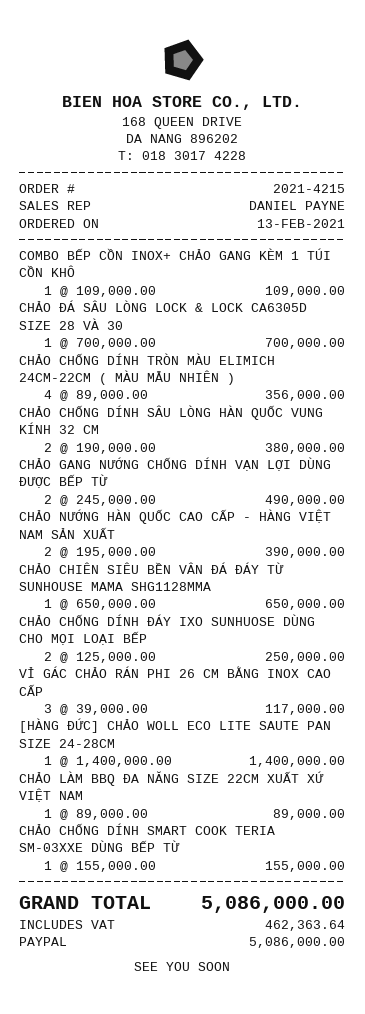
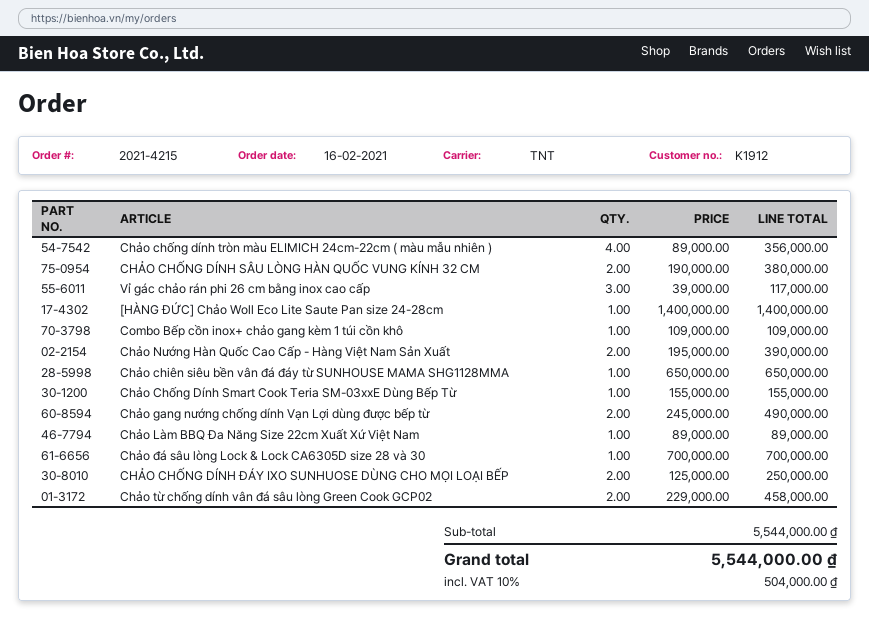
order date: 2021-02-13 -> 2021-02-16
Chảo từ chống dính vân đá sâu lòng Green Cook GCP02: none -> 2 x 229000.00 = 458000.00
tax: 462363.64 -> 504000.00
total: 5086000.00 -> 5544000.00

